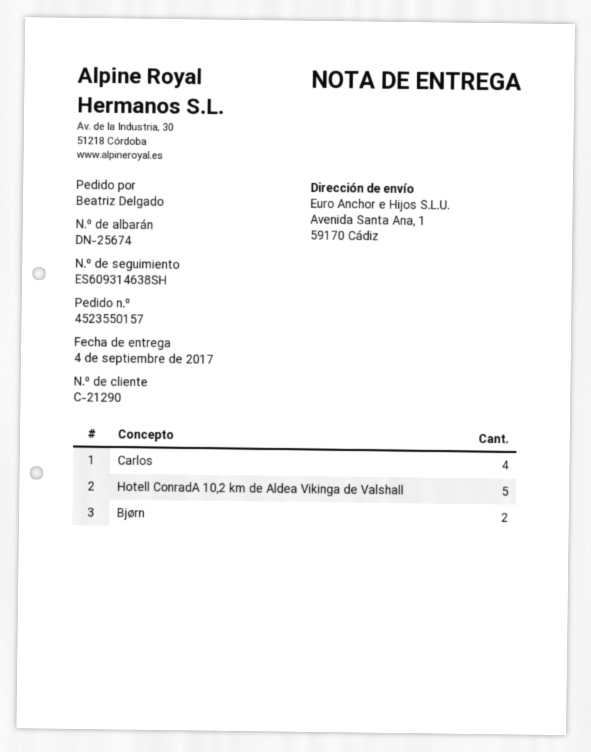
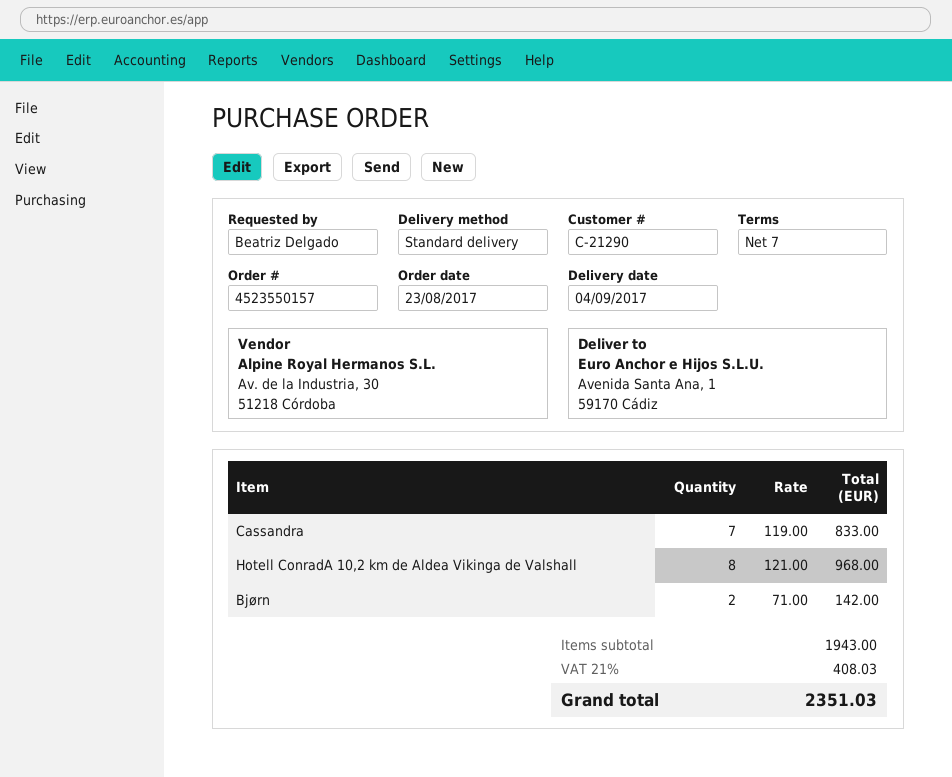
Carlos: 4 -> none
Hotell ConradA 10,2 km de Aldea Vikinga de Valshall: 5 -> 8
Cassandra: none -> 7

